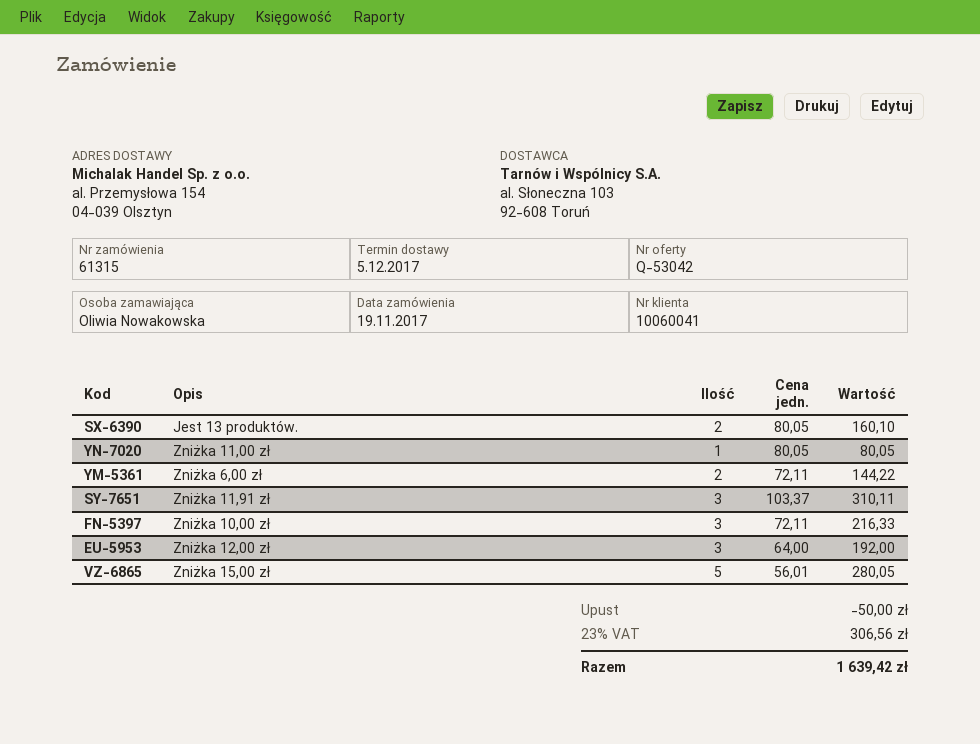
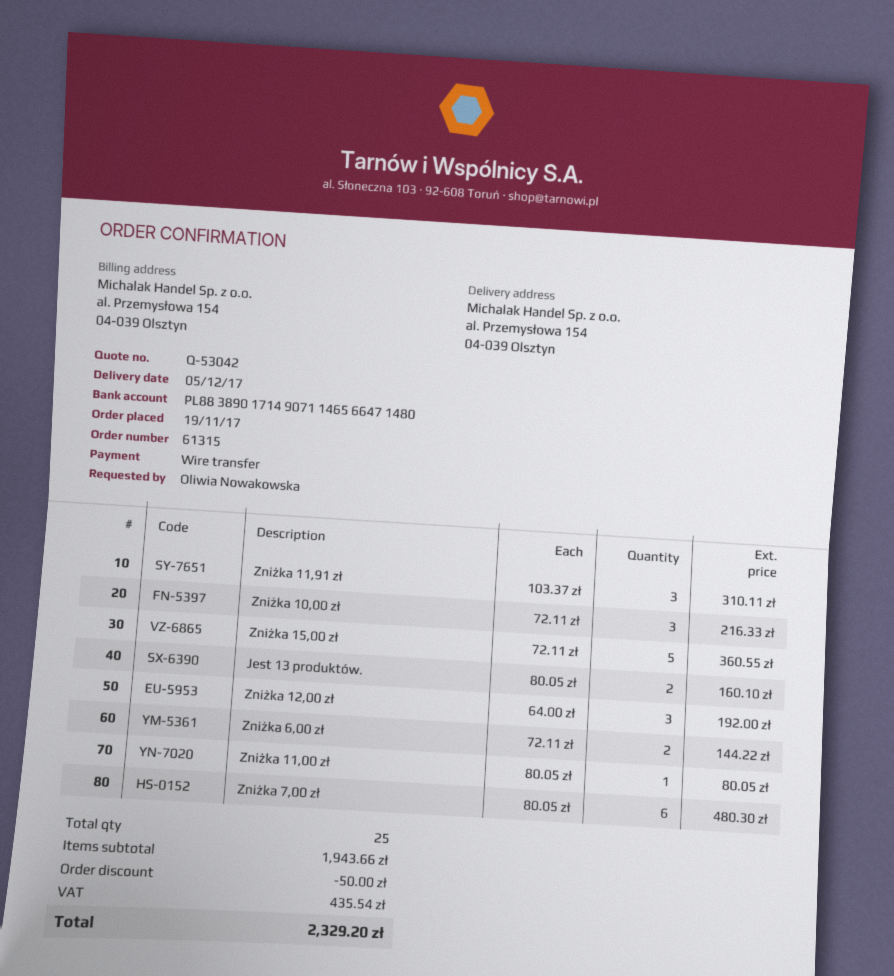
Zniżka 15,00 zł: 5 x 56.01 = 280.05 -> 5 x 72.11 = 360.55
Zniżka 7,00 zł: none -> 6 x 80.05 = 480.30
tax: 306.56 -> 435.54
total: 1639.42 -> 2329.20

